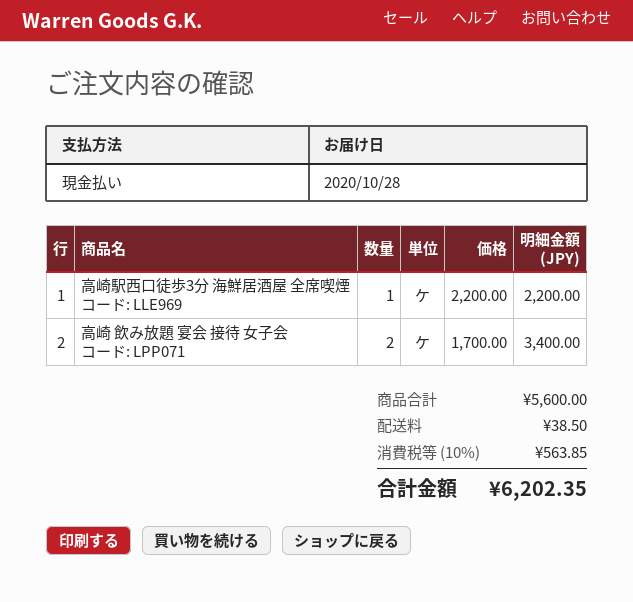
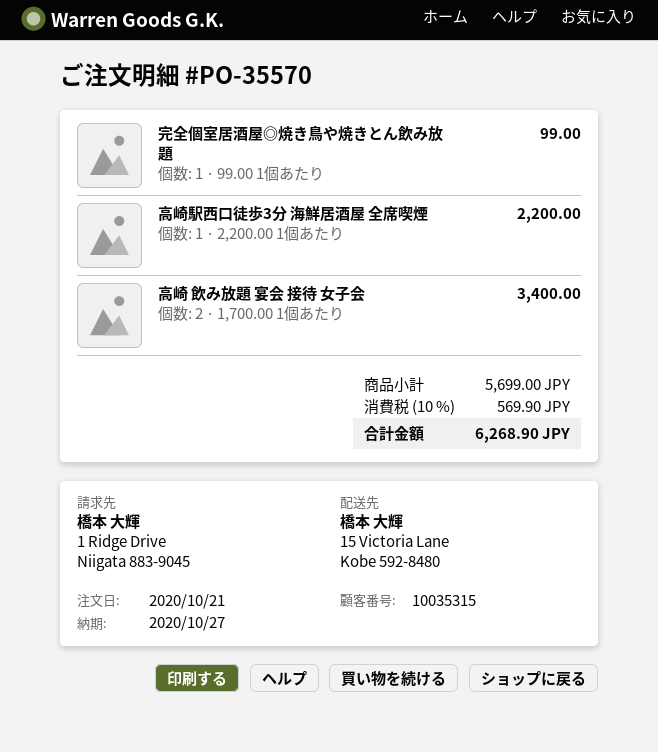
delivery date: 2020-10-28 -> 2020-10-27
完全個室居酒屋◎焼き鳥や焼きとん飲み放題: none -> 1 x 99.00 = 99.00
subtotal: 5600.00 -> 5699.00
shipping: 38.50 -> none
tax: 10% = 563.85 -> 10% = 569.90
total: 6202.35 -> 6268.90

